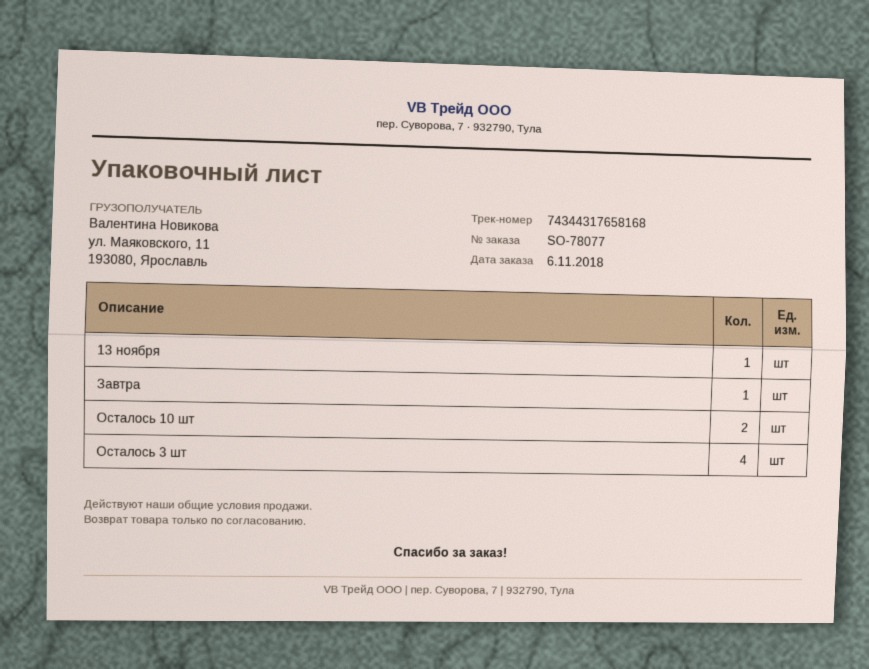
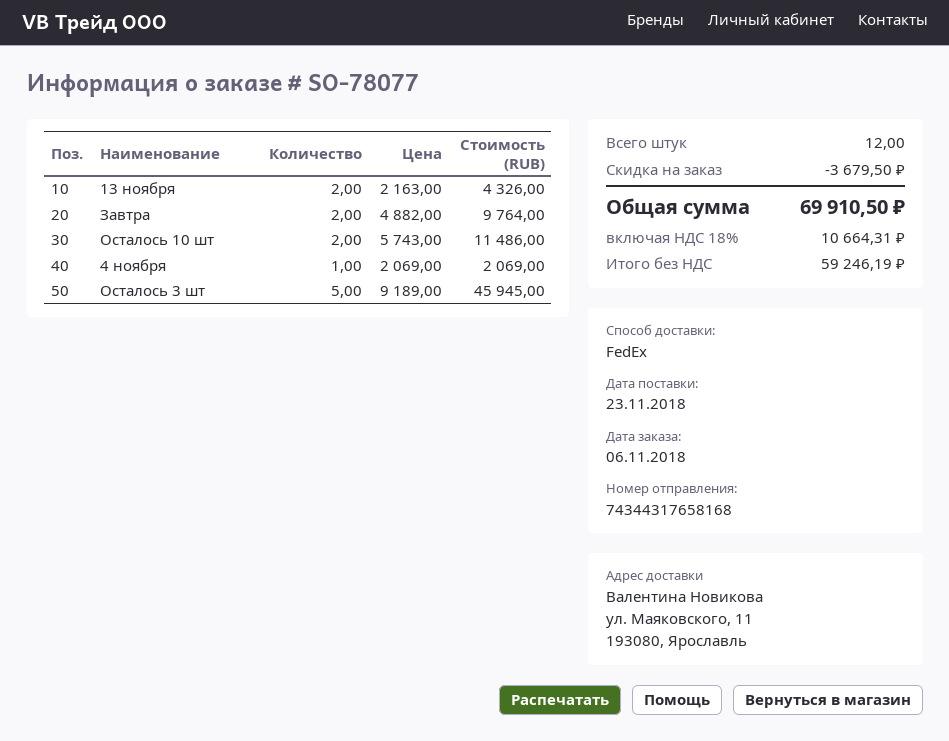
13 ноября: 1 -> 2
Завтра: 1 -> 2
Осталось 3 шт: 4 -> 5
4 ноября: none -> 1

